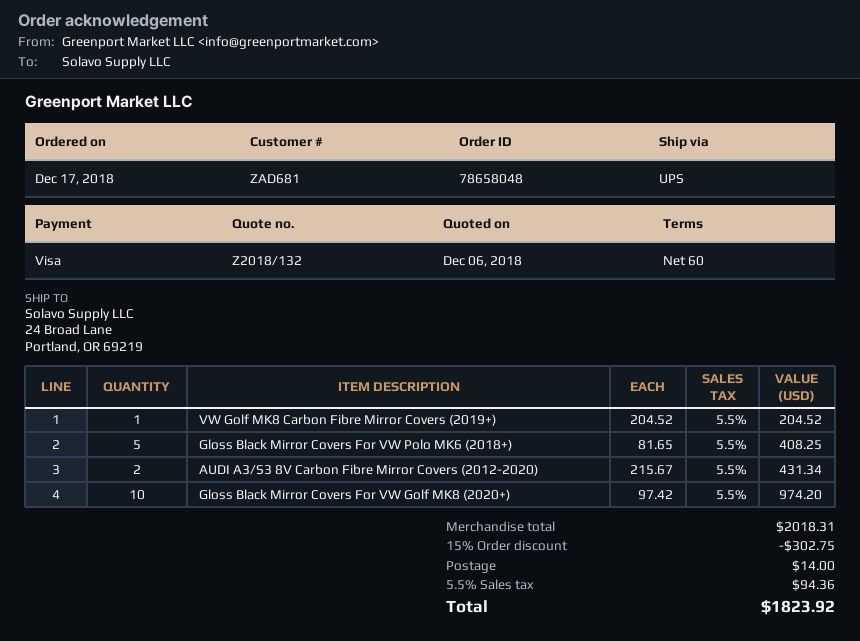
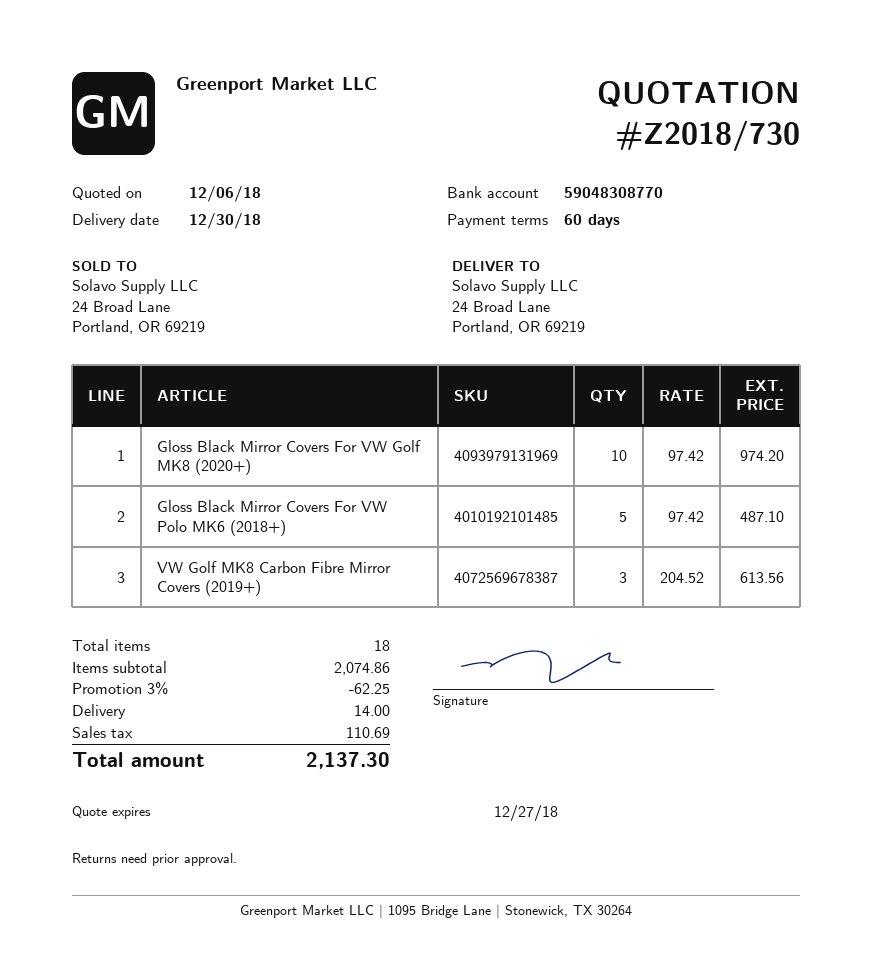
quote number: Z2018/132 -> Z2018/730
VW Golf MK8 Carbon Fibre Mirror Covers (2019+): 1 x 204.52 = 204.52 -> 3 x 204.52 = 613.56
Gloss Black Mirror Covers For VW Polo MK6 (2018+): 5 x 81.65 = 408.25 -> 5 x 97.42 = 487.10
AUDI A3/S3 8V Carbon Fibre Mirror Covers (2012-2020): 2 x 215.67 = 431.34 -> none
subtotal: 2018.31 -> 2074.86
discount: 15% = 302.75 -> 3% = 62.25
tax: 94.36 -> 110.69
total: 1823.92 -> 2137.30

